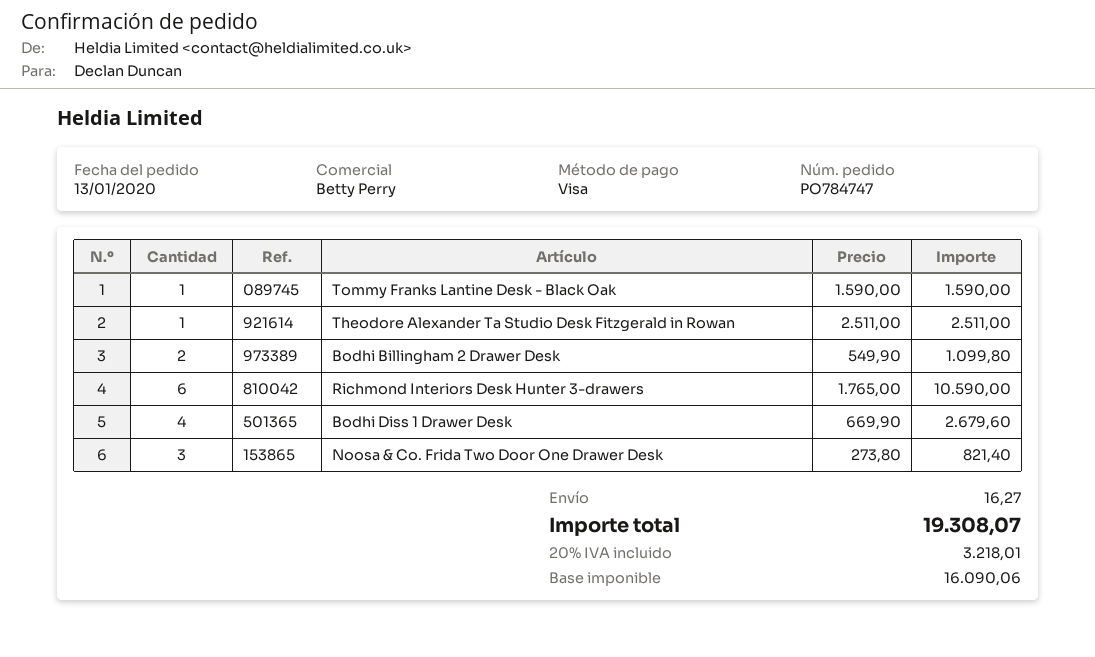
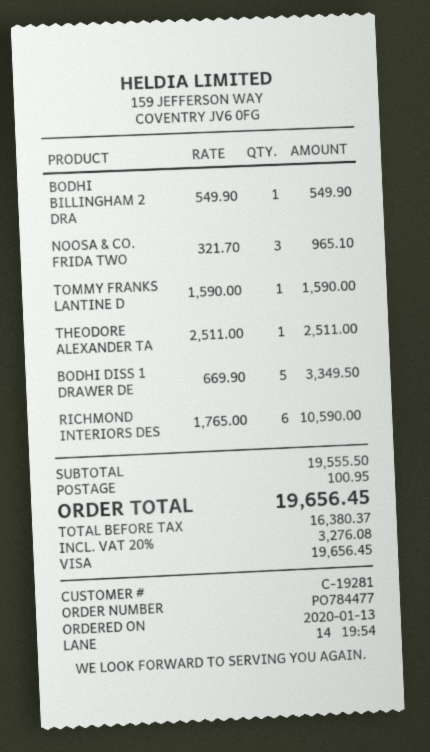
order number: PO784747 -> PO784477
Bodhi Billingham 2 Drawer Desk: 2 x 549.90 = 1099.80 -> 1 x 549.90 = 549.90
Bodhi Diss 1 Drawer Desk: 4 x 669.90 = 2679.60 -> 5 x 669.90 = 3349.50
Noosa & Co. Frida Two Door One Drawer Desk: 3 x 273.80 = 821.40 -> 3 x 321.70 = 965.10
shipping: 16.27 -> 100.95
net: 16090.06 -> 16380.37
tax: 20% = 3218.01 -> 20% = 3276.08
total: 19308.07 -> 19656.45

